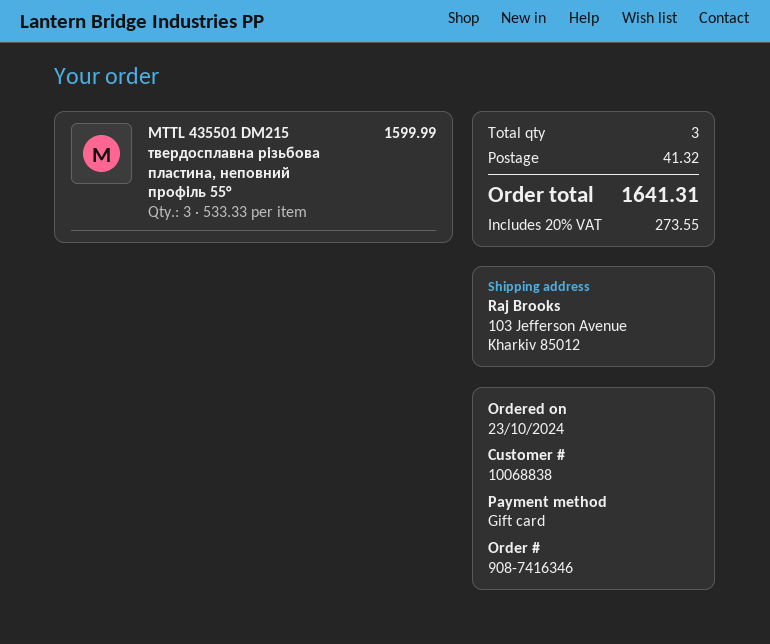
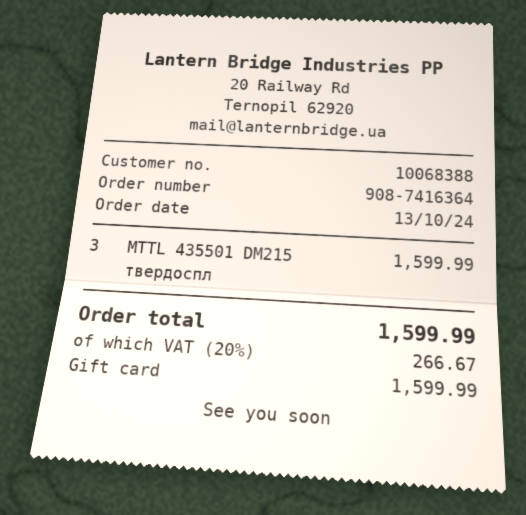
order number: 908-7416346 -> 908-7416364
order date: 2024-10-23 -> 2024-10-13
customer number: 10068838 -> 10068388
shipping: 41.32 -> none
tax: 20% = 273.55 -> 20% = 266.67
total: 1641.31 -> 1599.99

